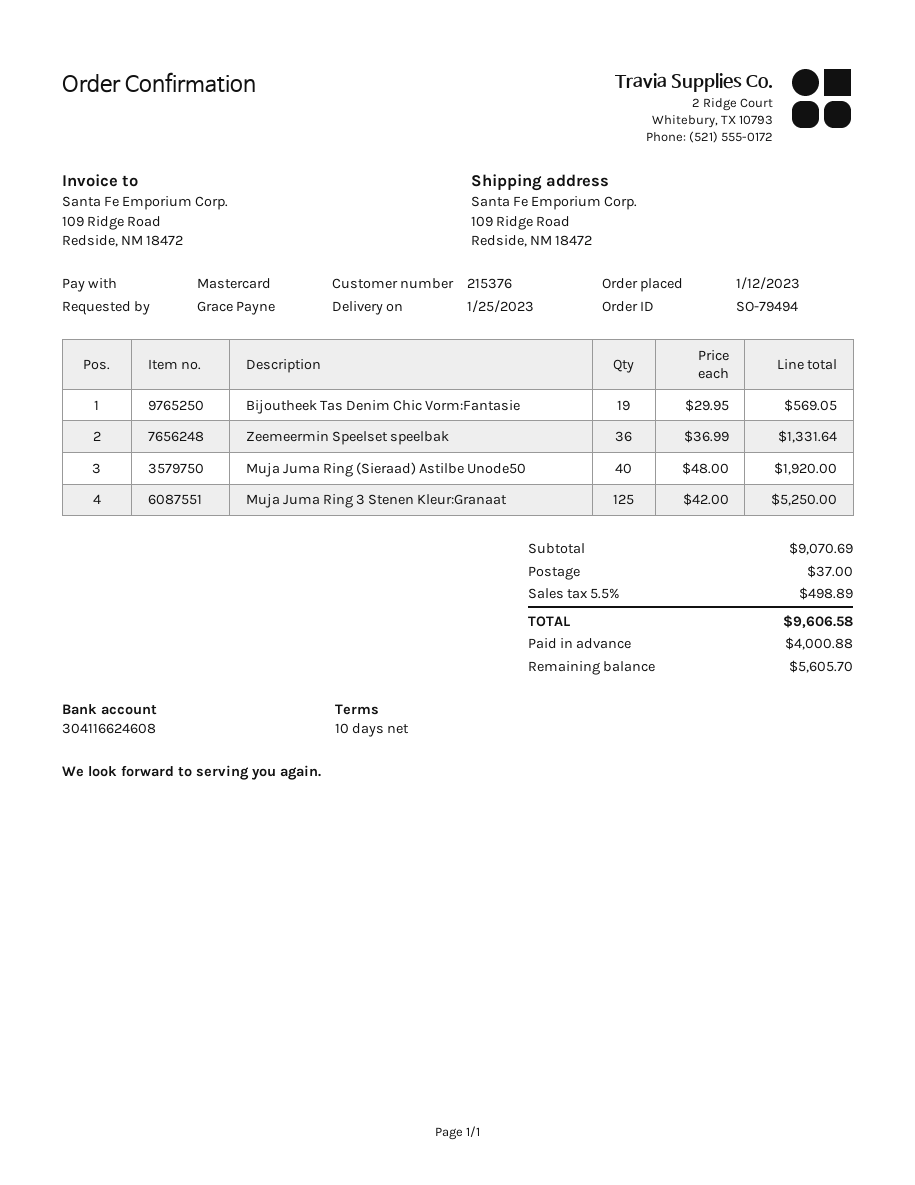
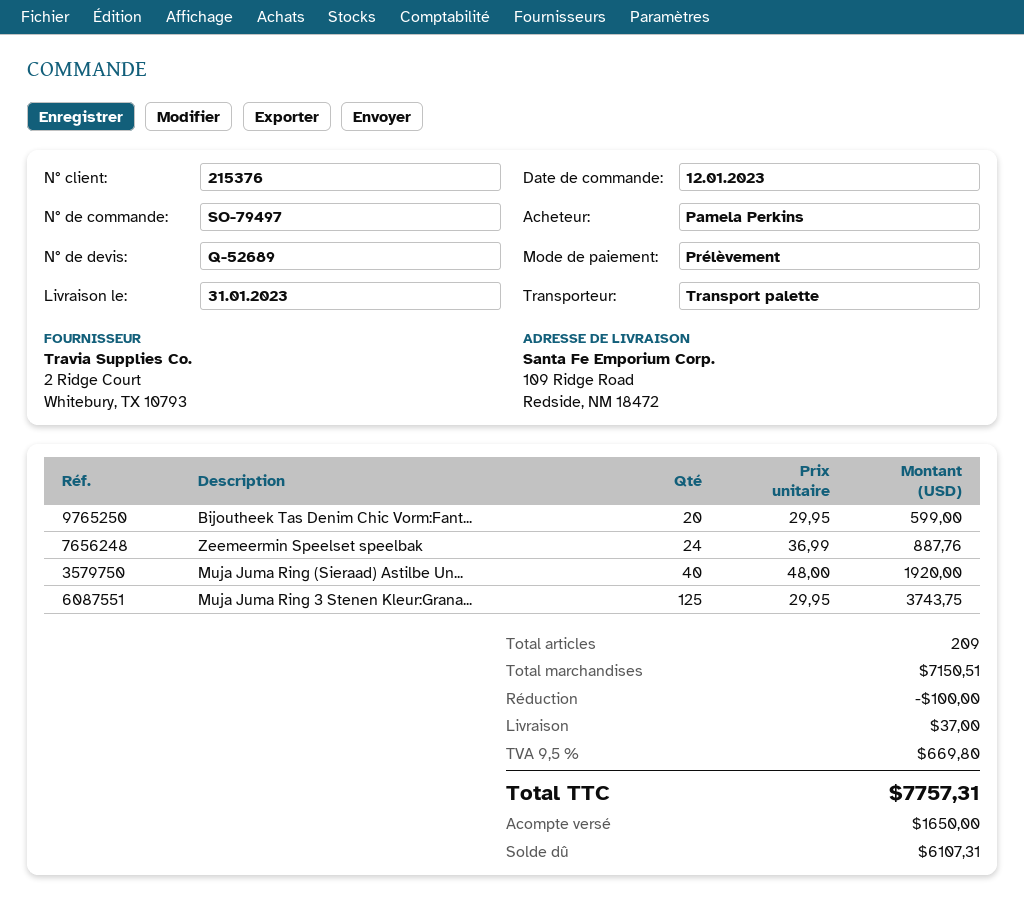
order number: SO-79494 -> SO-79497
delivery date: 2023-01-25 -> 2023-01-31
ordered by: Grace Payne -> Pamela Perkins
payment method: Mastercard -> direct debit
Bijoutheek Tas Denim Chic Vorm:Fantasie: 19 x 29.95 = 569.05 -> 20 x 29.95 = 599.00
Zeemeermin Speelset speelbak: 36 x 36.99 = 1331.64 -> 24 x 36.99 = 887.76
Muja Juma Ring 3 Stenen Kleur:Granaat: 125 x 42.00 = 5250.00 -> 125 x 29.95 = 3743.75
subtotal: 9070.69 -> 7150.51
discount: none -> 100.00
tax: 5.5% = 498.89 -> 9.5% = 669.80
total: 9606.58 -> 7757.31
deposit: 4000.88 -> 1650.00
balance: 5605.70 -> 6107.31

